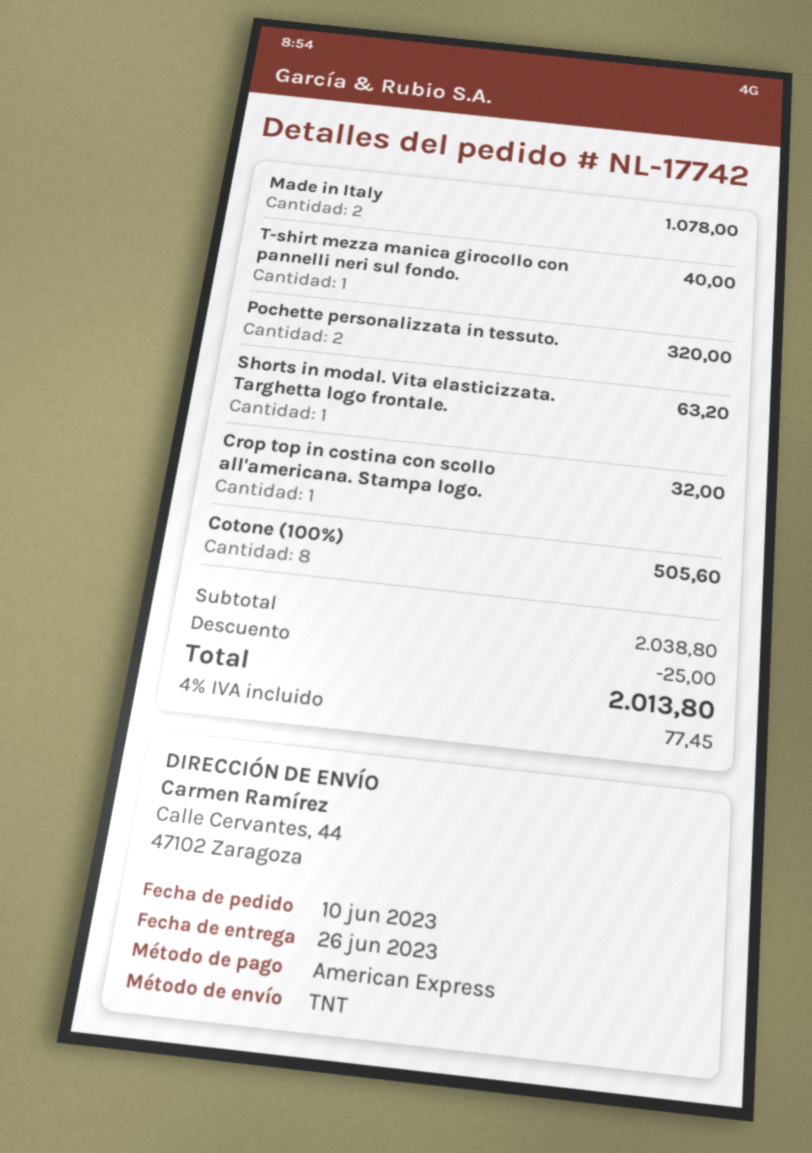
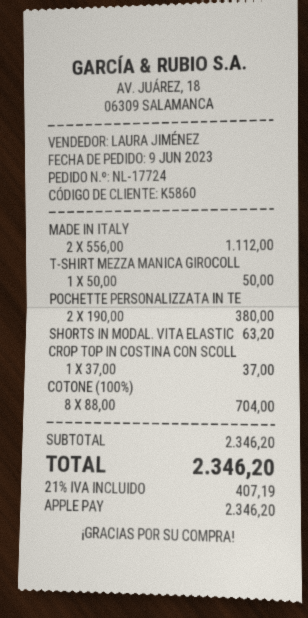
order number: NL-17742 -> NL-17724
order date: 2023-06-10 -> 2023-06-09
payment method: American Express -> Apple Pay
Made in Italy: 2 for 1078.00 -> 2 for 1112.00
T-shirt mezza manica girocollo con pannelli neri sul fondo.: 1 for 40.00 -> 1 for 50.00
Pochette personalizzata in tessuto.: 2 for 320.00 -> 2 for 380.00
Crop top in costina con scollo all'americana. Stampa logo.: 1 for 32.00 -> 1 for 37.00
Cotone (100%): 8 for 505.60 -> 8 for 704.00
subtotal: 2038.80 -> 2346.20
discount: 25.00 -> none
tax: 4% = 77.45 -> 21% = 407.19
total: 2013.80 -> 2346.20

